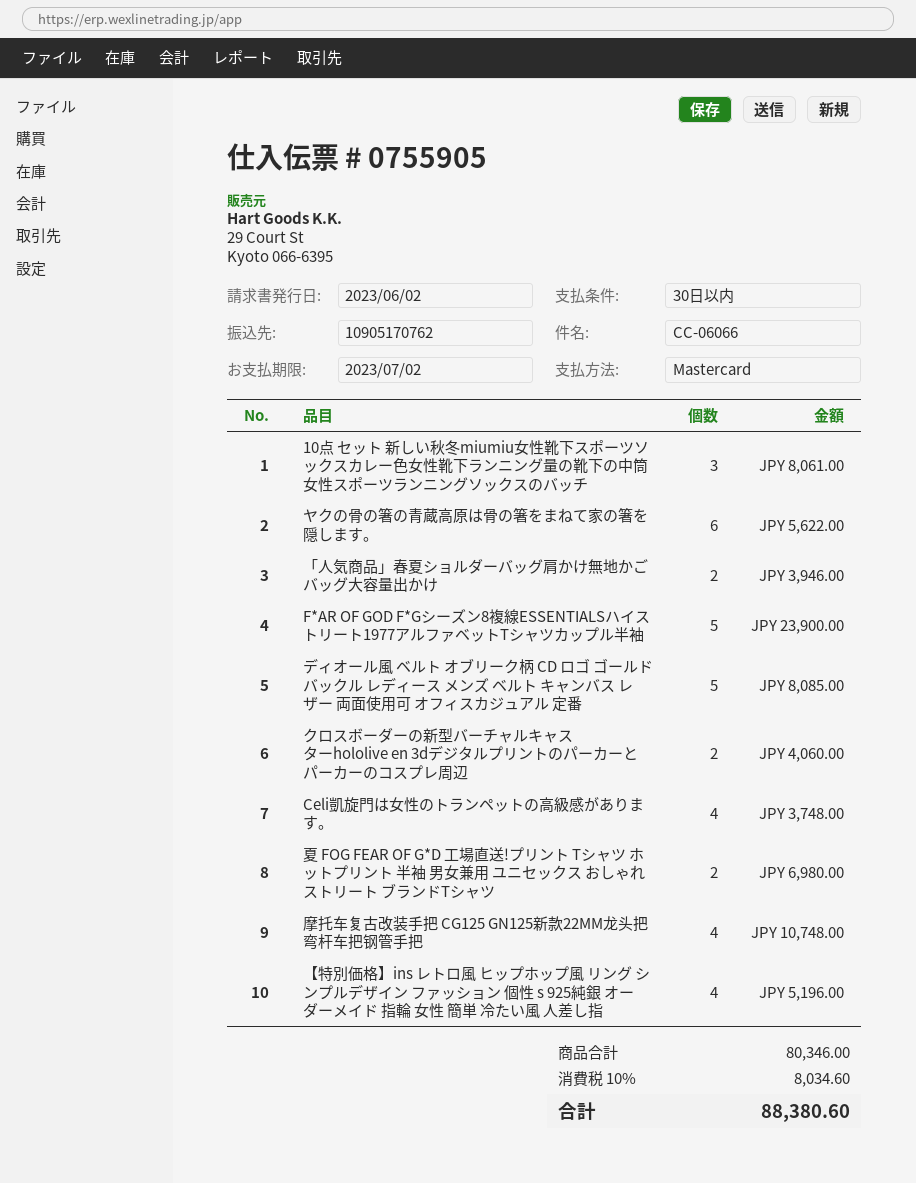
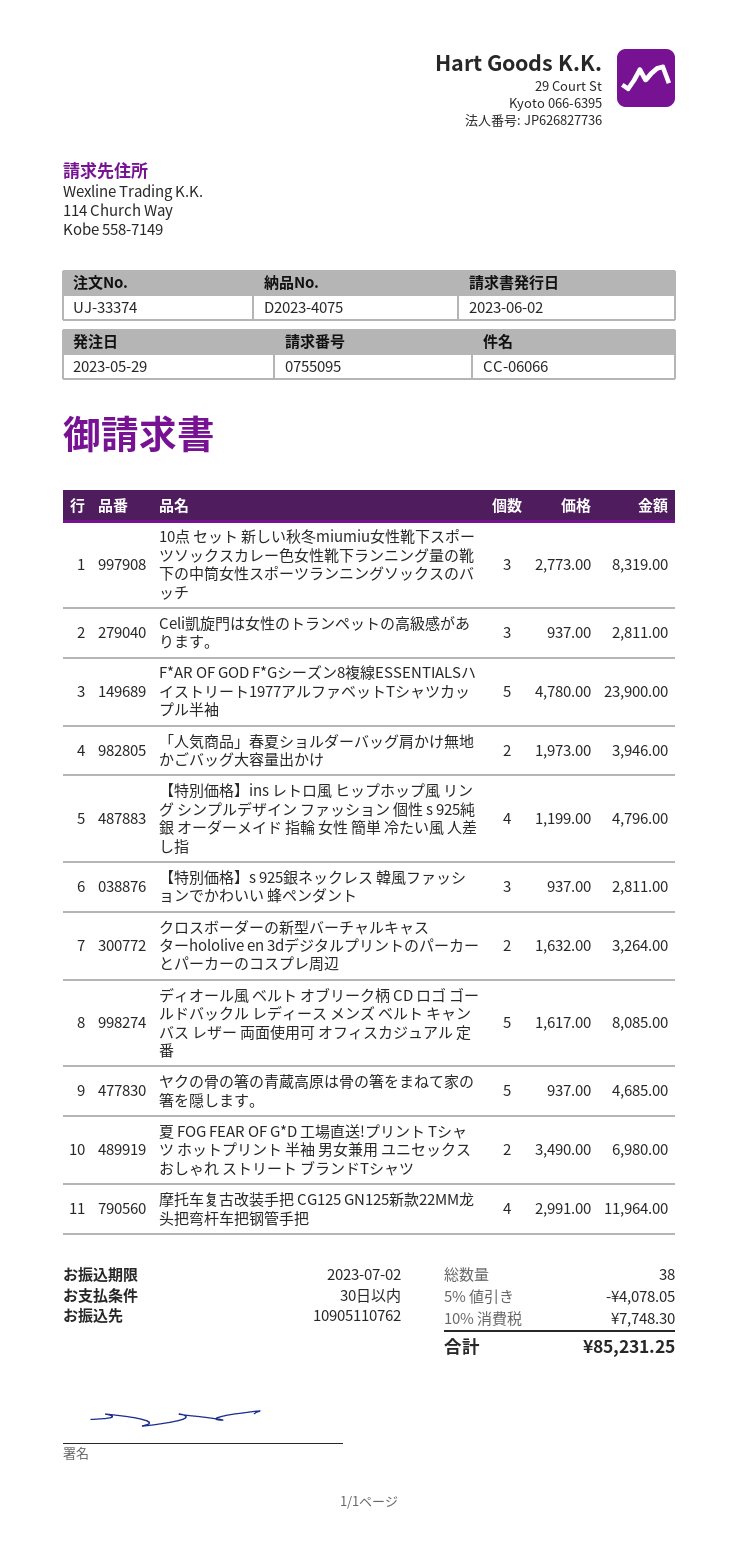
invoice number: 0755905 -> 0755095
bank account: 10905170762 -> 10905110762
10点 セット 新しい秋冬miumiu女性靴下スポーツソックスカレー色女性靴下ランニング量の靴下の中筒女性スポーツランニングソックスのバッチ: 3 for 8061.00 -> 3 for 8319.00
ヤクの骨の箸の青蔵高原は骨の箸をまねて家の箸を隠します。: 6 for 5622.00 -> 5 for 4685.00
クロスボーダーの新型バーチャルキャスターhololive en 3dデジタルプリントのパーカーとパーカーのコスプレ周辺: 2 for 4060.00 -> 2 for 3264.00
Celi凱旋門は女性のトランペットの高級感があります。: 4 for 3748.00 -> 3 for 2811.00
摩托车复古改装手把 CG125 GN125新款22MM龙头把弯杆车把钢管手把: 4 for 10748.00 -> 4 for 11964.00
【特別価格】ins レトロ風 ヒップホップ風 リング シンプルデザイン ファッション 個性 s 925純銀 オーダーメイド 指輪 女性 簡単 冷たい風 人差し指: 4 for 5196.00 -> 4 for 4796.00
【特別価格】s 925銀ネックレス 韓風ファッションでかわいい 蜂ペンダント: none -> 3 for 2811.00
discount: none -> 5% = 4078.05
tax: 10% = 8034.60 -> 10% = 7748.30
total: 88380.60 -> 85231.25

